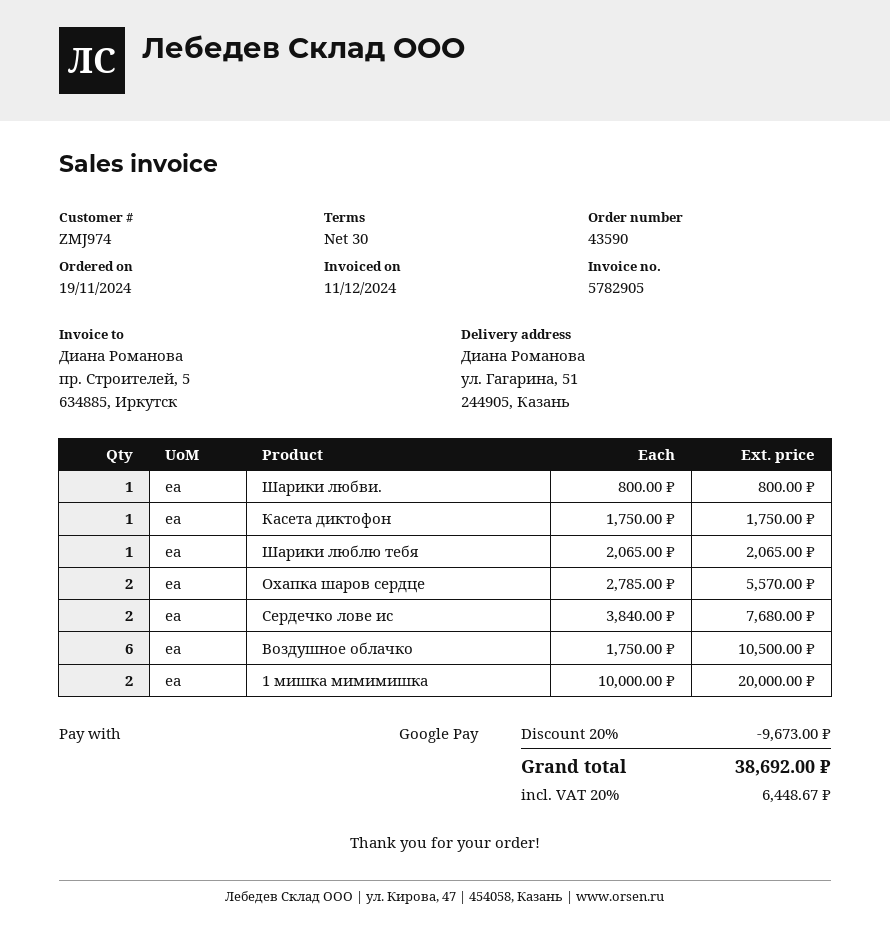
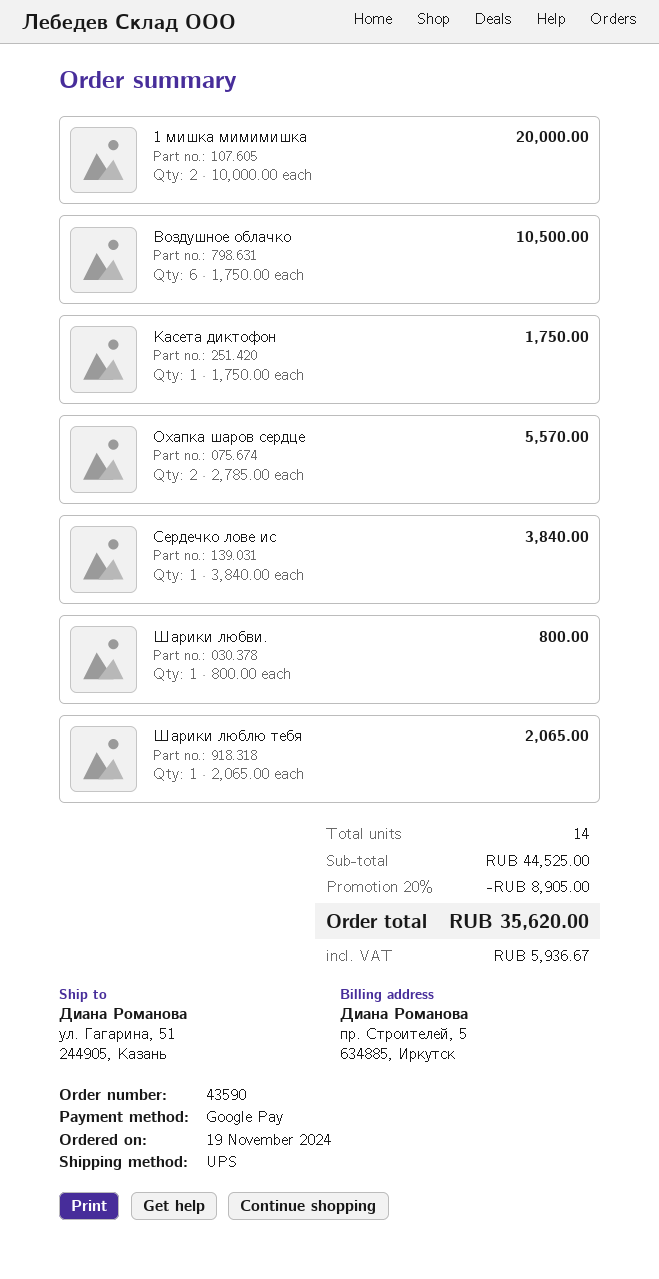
Сердечко лове ис: 2 x 3840.00 = 7680.00 -> 1 x 3840.00 = 3840.00
discount: 20% = 9673.00 -> 20% = 8905.00
tax: 6448.67 -> 5936.67
total: 38692.00 -> 35620.00

